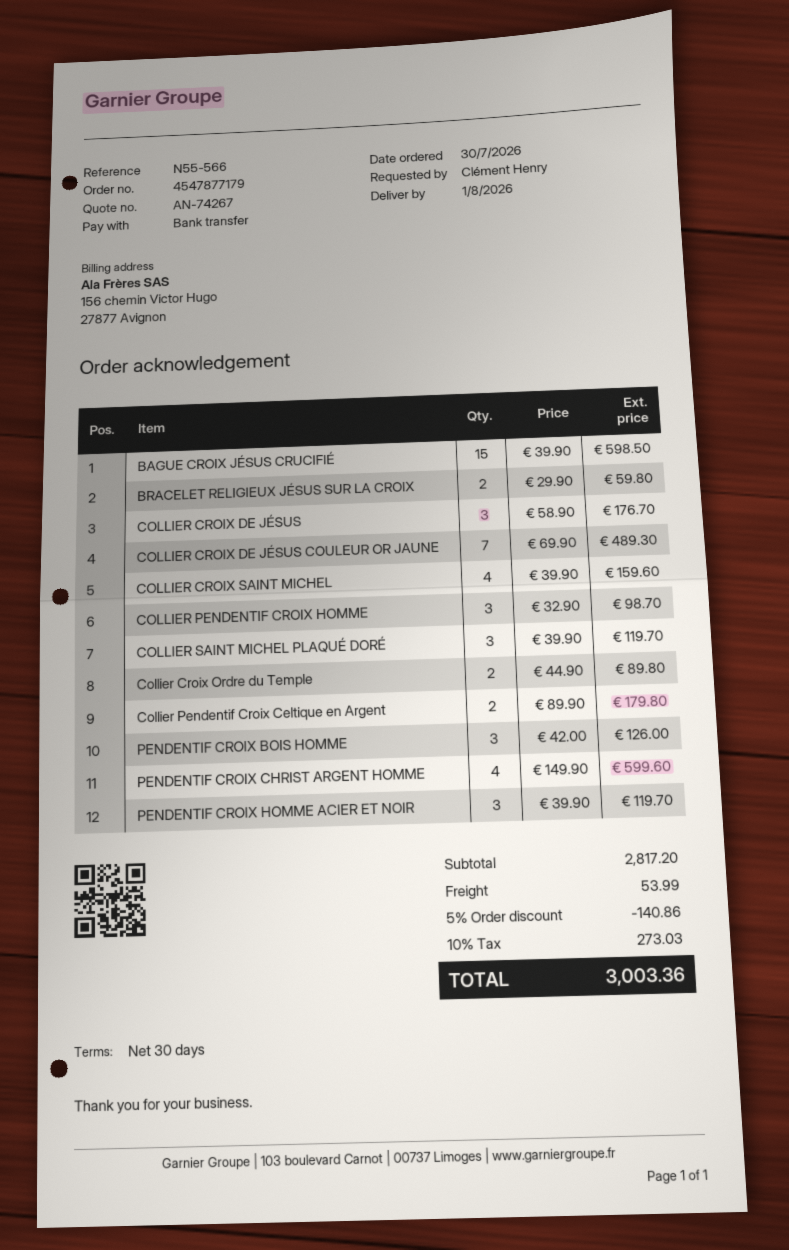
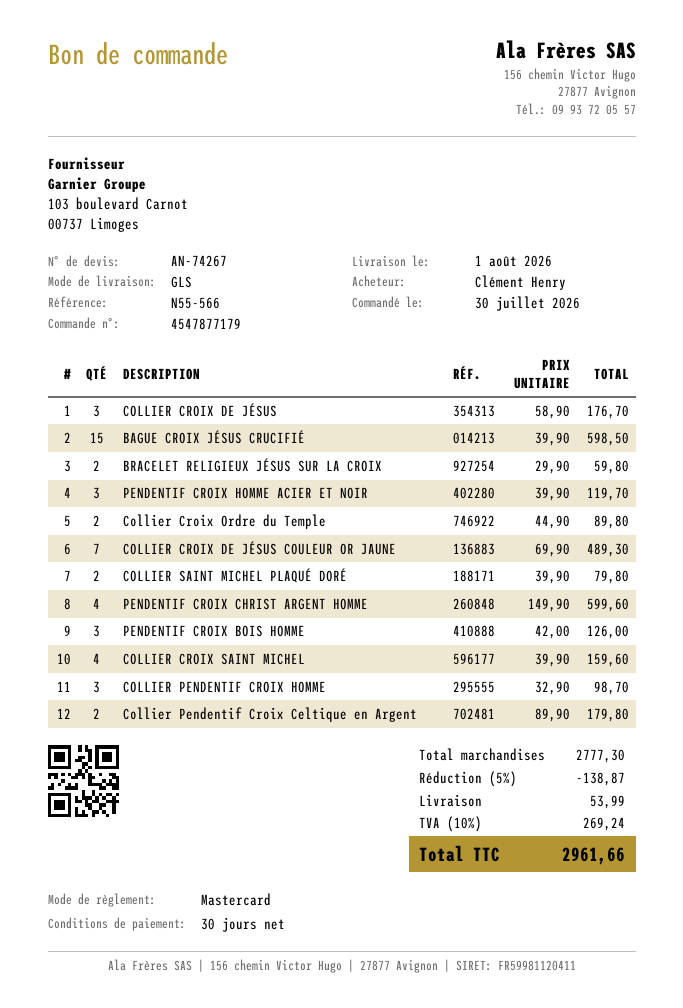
payment method: bank transfer -> Mastercard
COLLIER SAINT MICHEL PLAQUÉ DORÉ: 3 x 39.90 = 119.70 -> 2 x 39.90 = 79.80
subtotal: 2817.20 -> 2777.30
discount: 5% = 140.86 -> 5% = 138.87
tax: 10% = 273.03 -> 10% = 269.24
total: 3003.36 -> 2961.66

